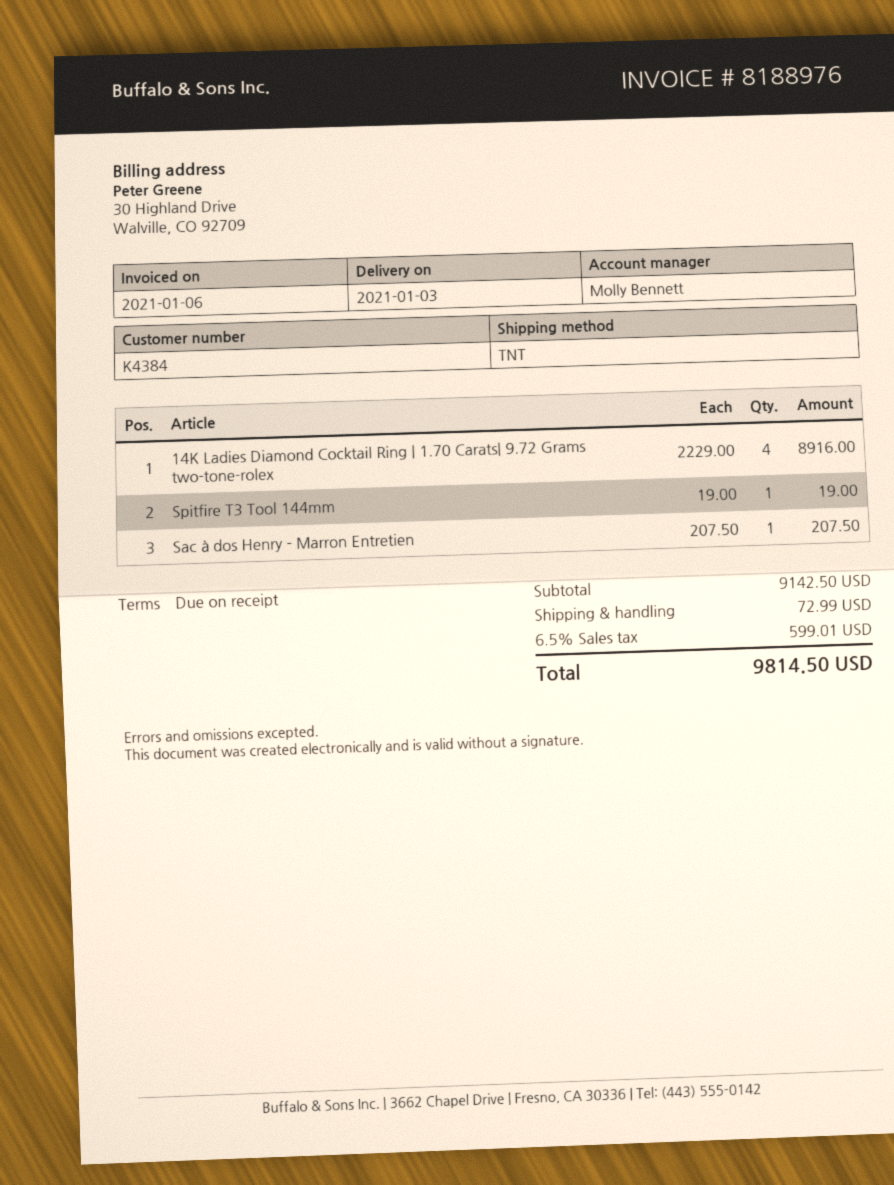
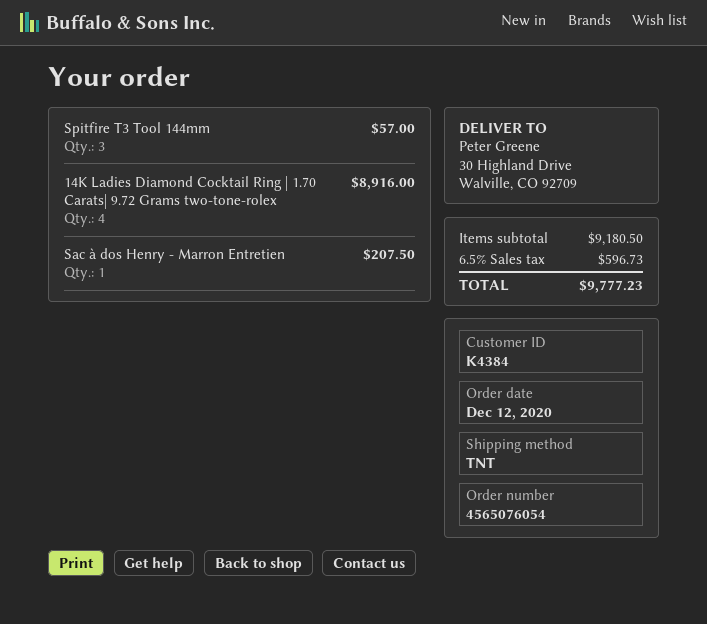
Spitfire T3 Tool 144mm: 1 for 19.00 -> 3 for 57.00
subtotal: 9142.50 -> 9180.50
shipping: 72.99 -> none
tax: 6.5% = 599.01 -> 6.5% = 596.73
total: 9814.50 -> 9777.23

